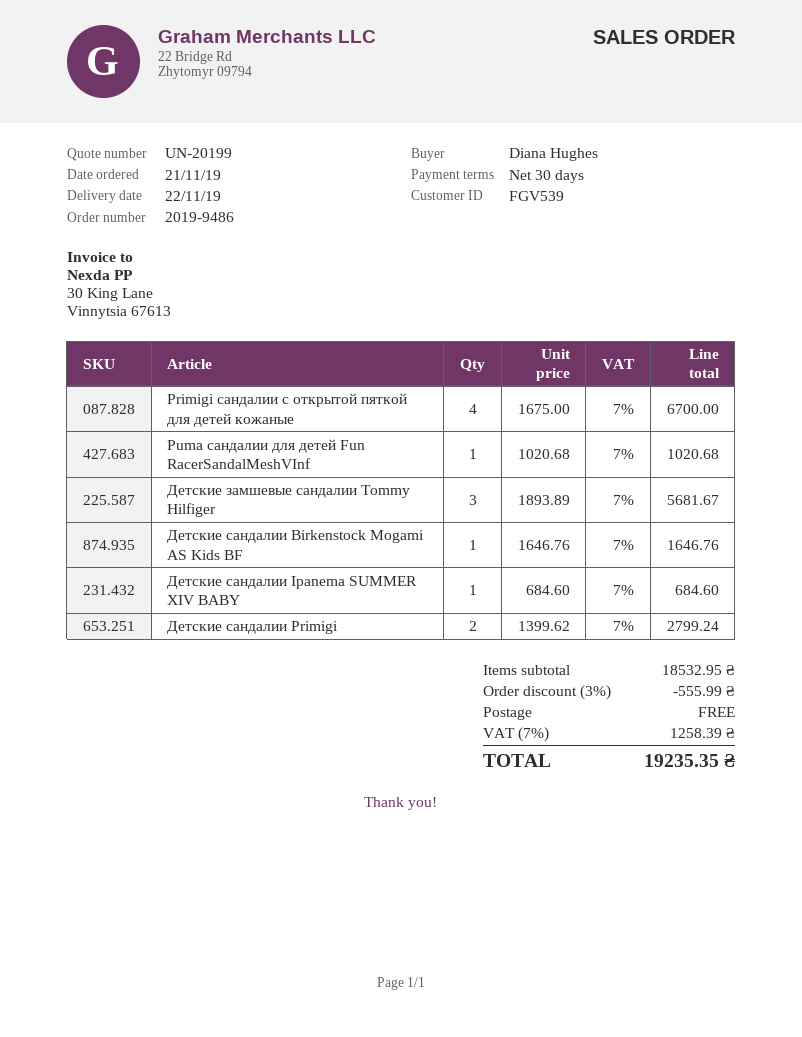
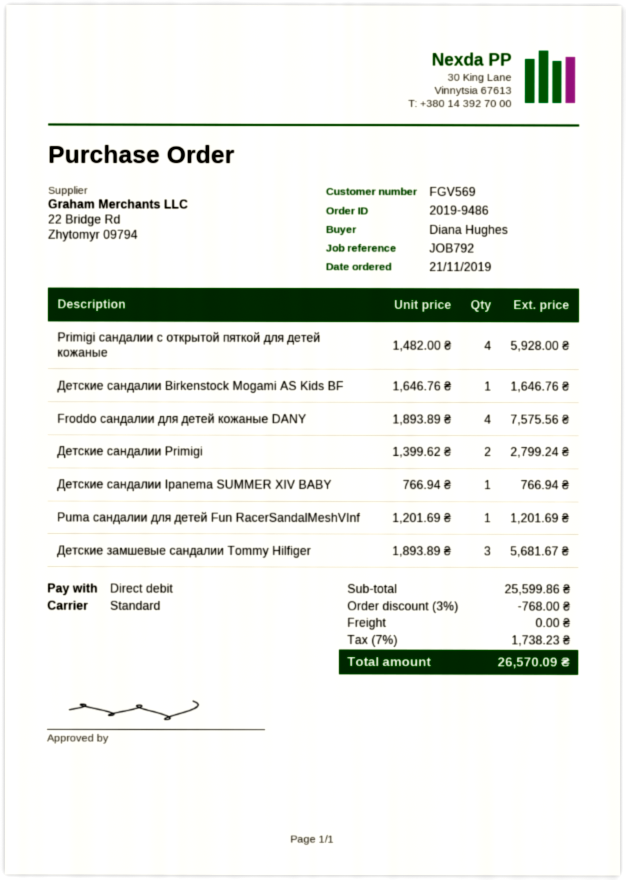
customer number: FGV539 -> FGV569
Primigi сандалии с открытой пяткой для детей кожаные: 4 x 1675.00 = 6700.00 -> 4 x 1482.00 = 5928.00
Puma сандалии для детей Fun RacerSandalMeshVInf: 1 x 1020.68 = 1020.68 -> 1 x 1201.69 = 1201.69
Детские сандалии Ipanema SUMMER XIV BABY: 1 x 684.60 = 684.60 -> 1 x 766.94 = 766.94
Froddo сандалии для детей кожаные DANY: none -> 4 x 1893.89 = 7575.56
subtotal: 18532.95 -> 25599.86
discount: 3% = 555.99 -> 3% = 768.00
tax: 7% = 1258.39 -> 7% = 1738.23
total: 19235.35 -> 26570.09

